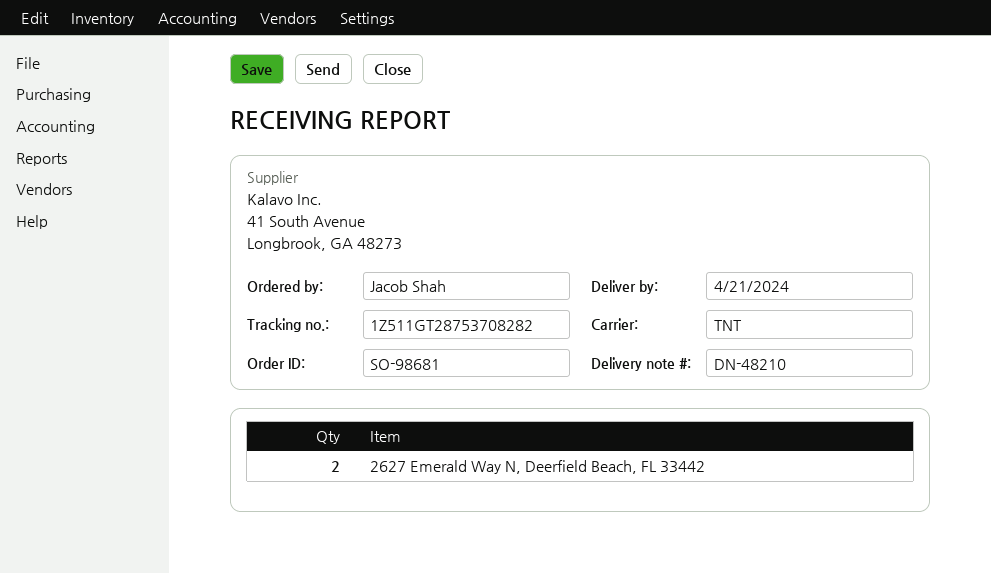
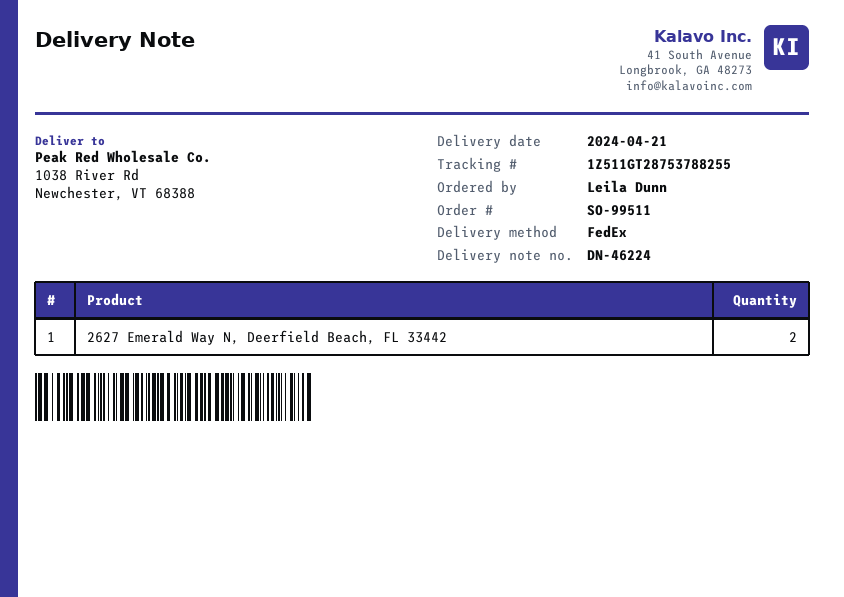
order number: SO-98681 -> SO-99511
delivery note number: DN-48210 -> DN-46224
ordered by: Jacob Shah -> Leila Dunn
shipping method: TNT -> FedEx
tracking number: 1Z511GT28753708282 -> 1Z511GT28753788255

